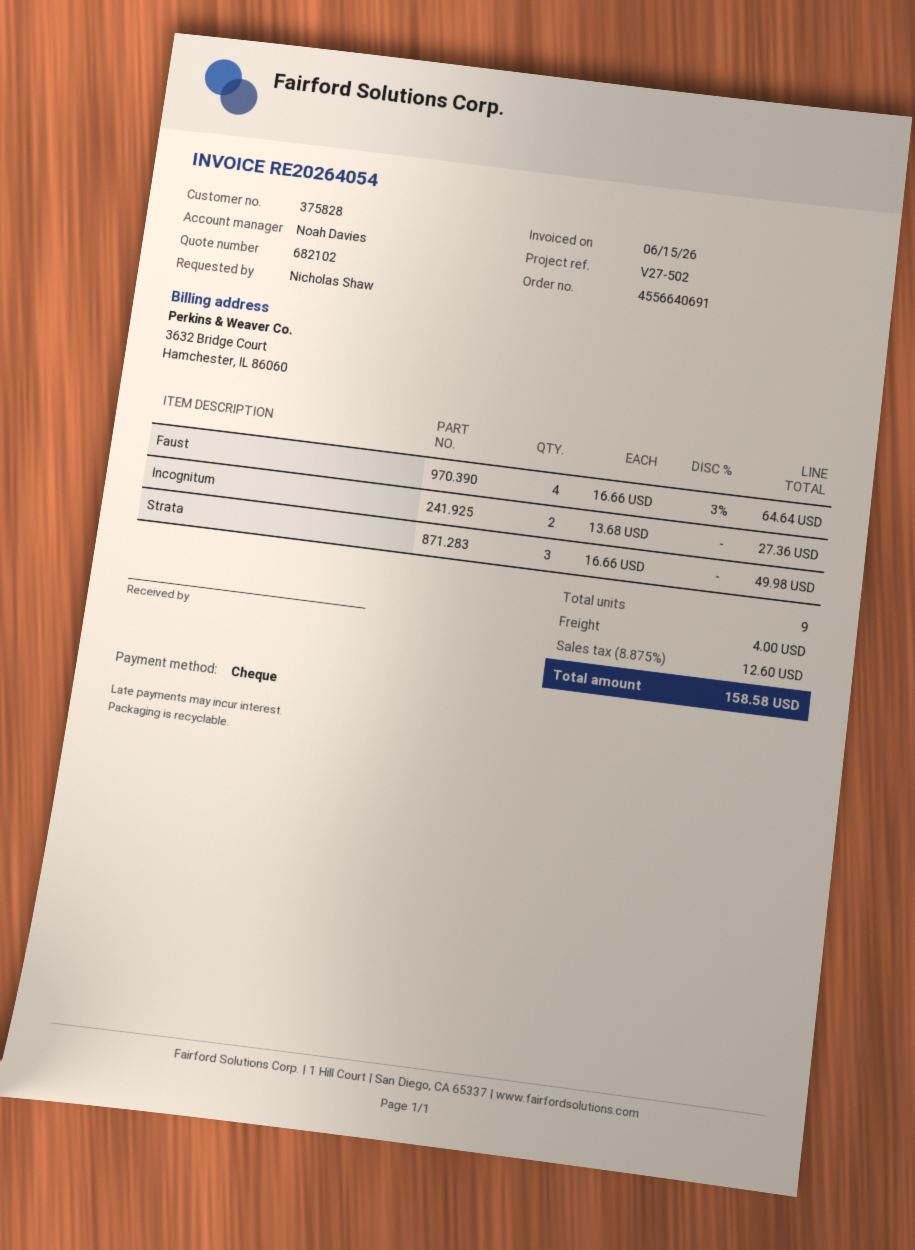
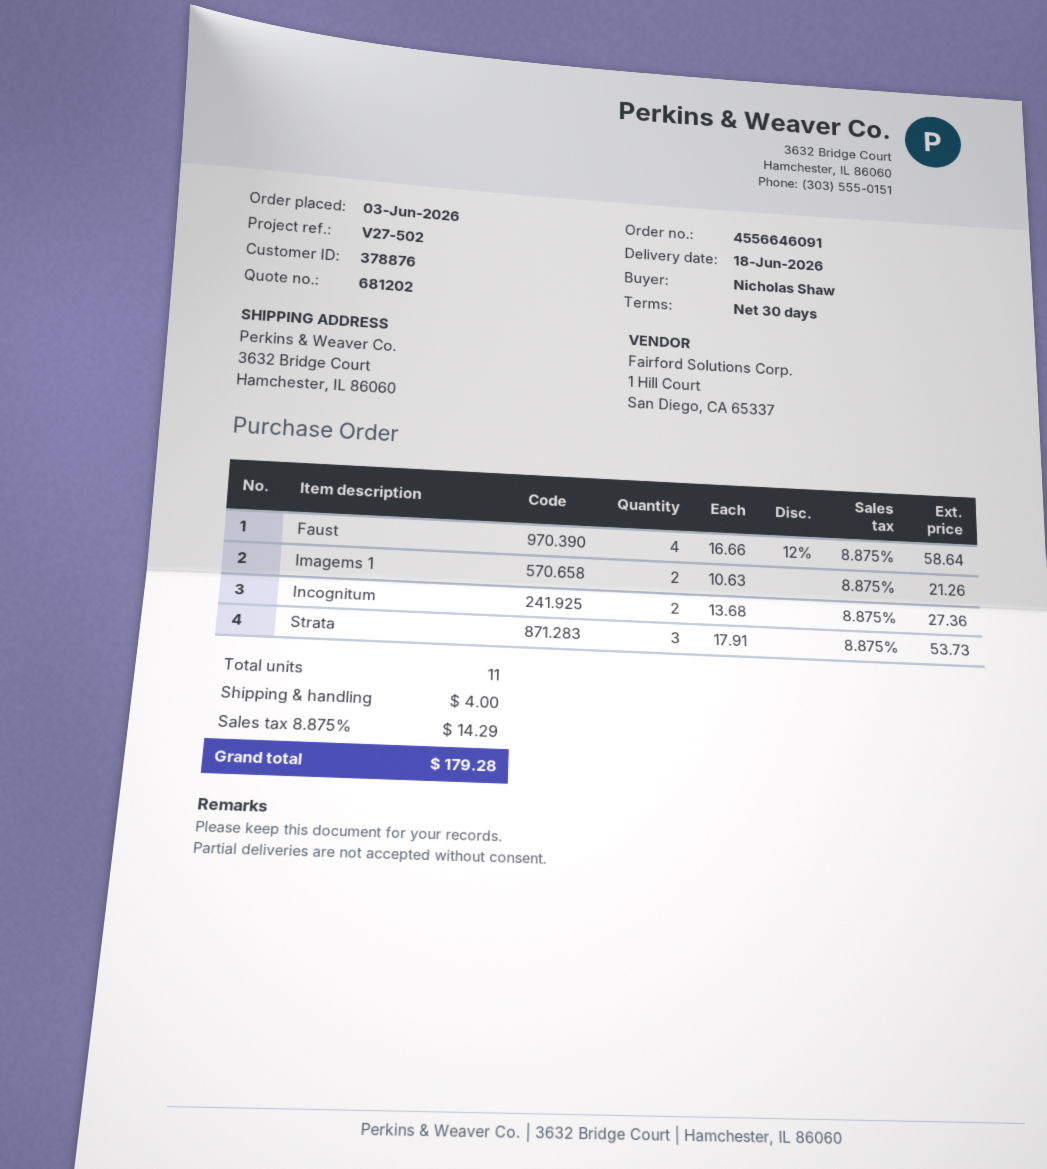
quote number: 682102 -> 681202
order number: 4556640691 -> 4556646091
customer number: 375828 -> 378876
Faust: 4 x 16.66 - 3% = 64.64 -> 4 x 16.66 - 12% = 58.64
Strata: 3 x 16.66 = 49.98 -> 3 x 17.91 = 53.73
Imagems 1: none -> 2 x 10.63 = 21.26
total quantity: 9 -> 11
tax: 8.875% = 12.60 -> 8.875% = 14.29
total: 158.58 -> 179.28

